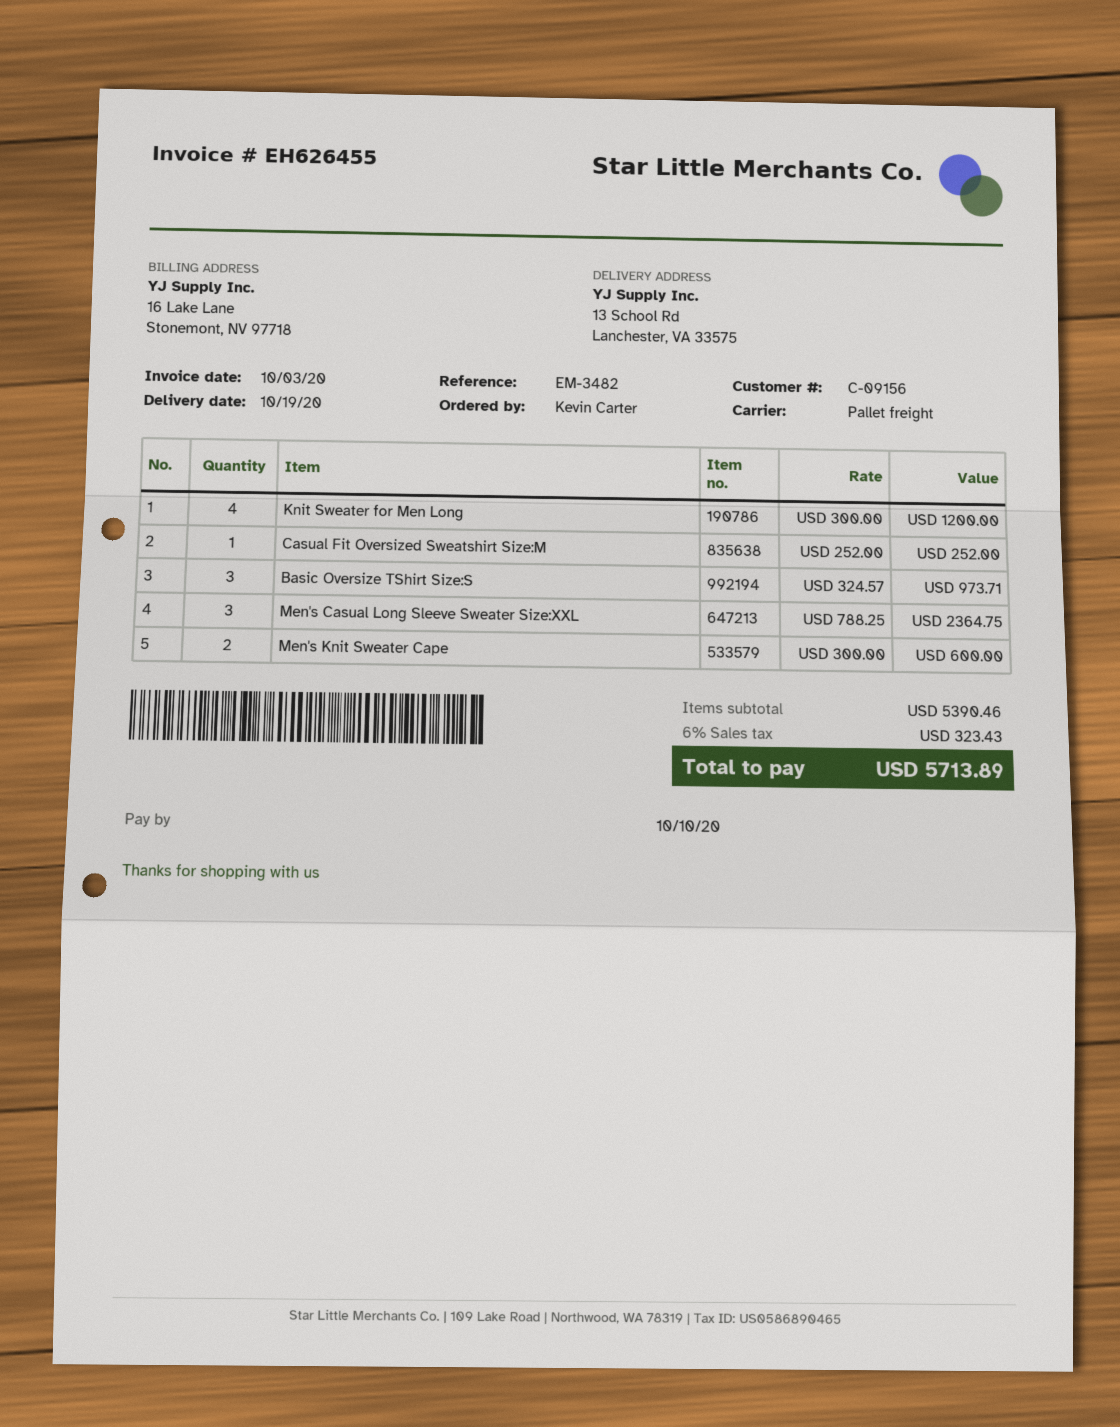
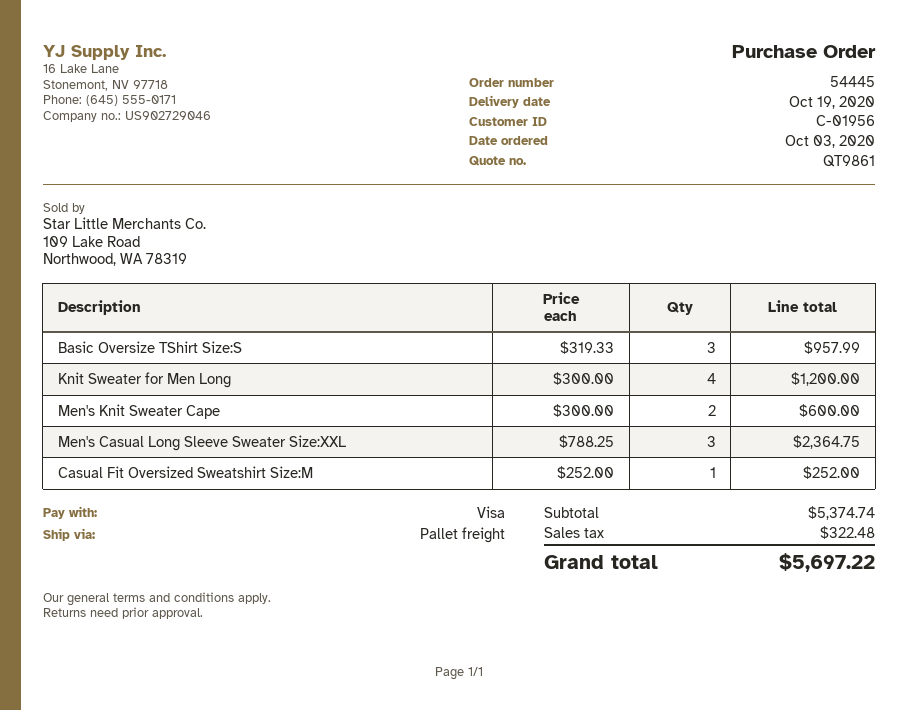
customer number: C-09156 -> C-01956
Basic Oversize TShirt Size:S: 3 x 324.57 = 973.71 -> 3 x 319.33 = 957.99
subtotal: 5390.46 -> 5374.74
tax: 323.43 -> 322.48
total: 5713.89 -> 5697.22

